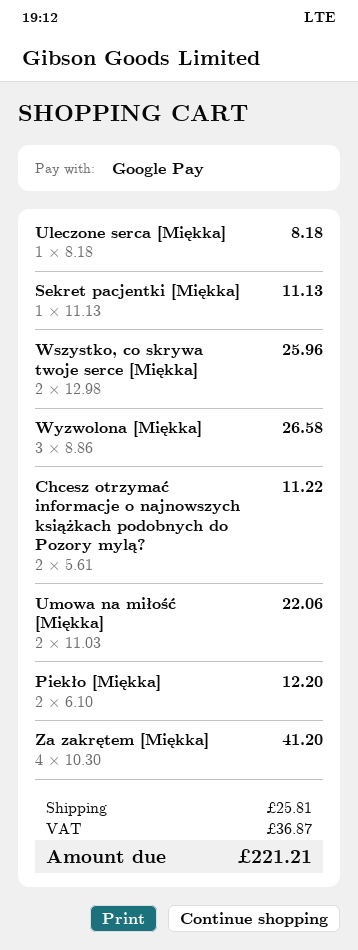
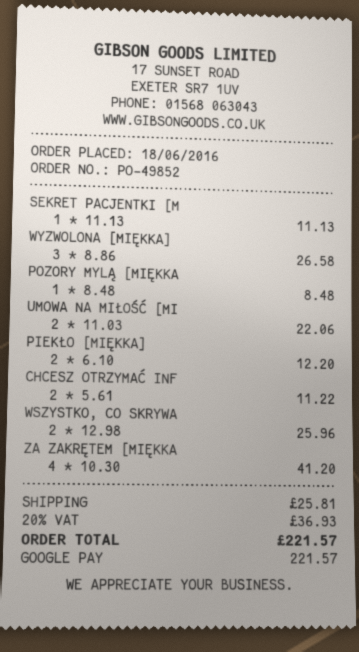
Uleczone serca [Miękka]: 1 x 8.18 = 8.18 -> none
POZORY MYLĄ [MIĘKKA: none -> 1 x 8.48 = 8.48
tax: 36.87 -> 36.93
total: 221.21 -> 221.57

